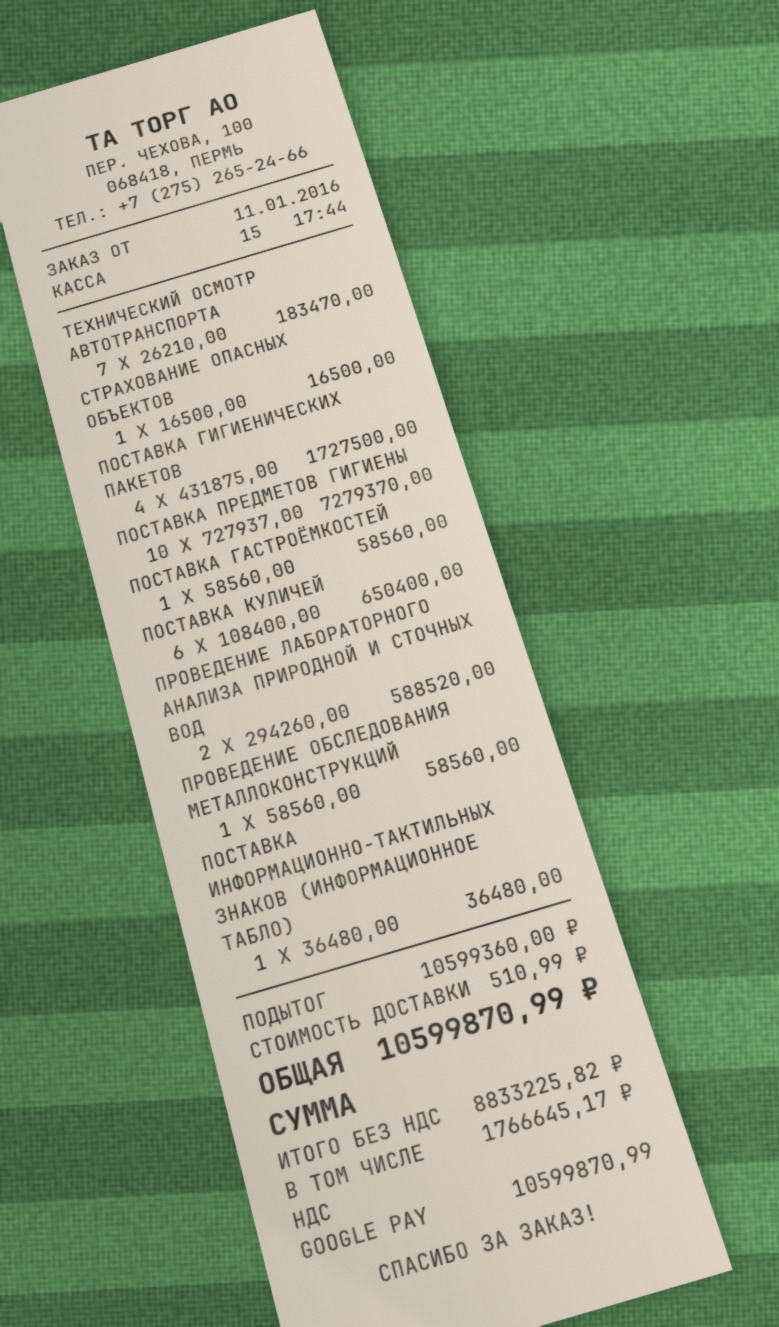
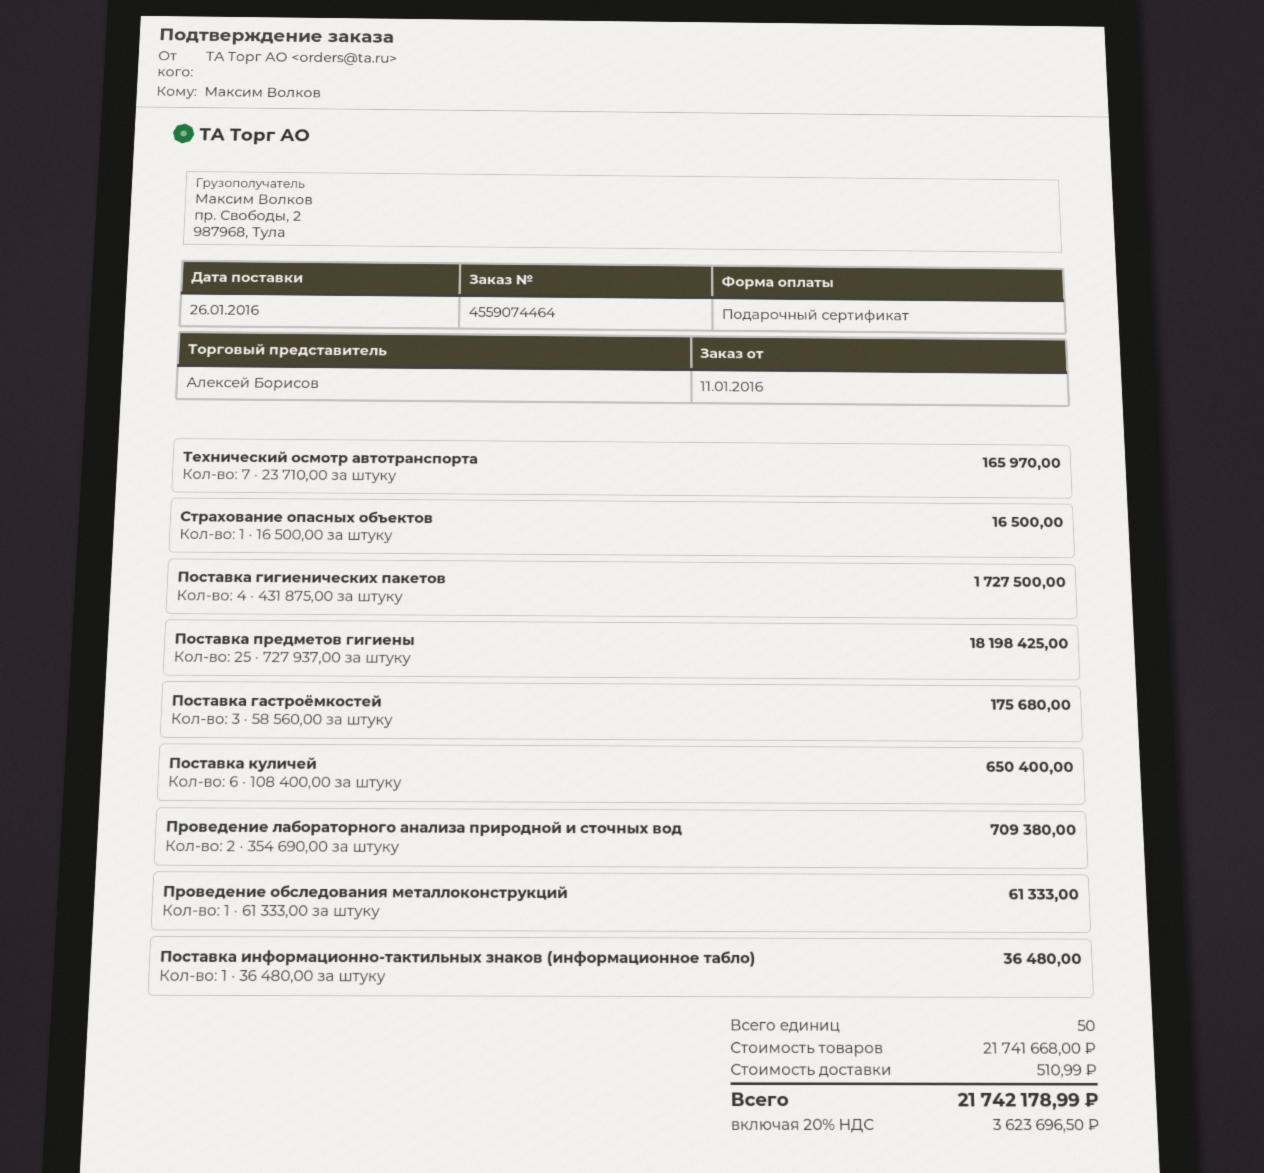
payment method: Google Pay -> gift card
ТЕХНИЧЕСКИЙ ОСМОТР АВТОТРАНСПОРТА: 7 x 26210.00 = 183470.00 -> 7 x 23710.00 = 165970.00
ПОСТАВКА ПРЕДМЕТОВ ГИГИЕНЫ: 10 x 727937.00 = 7279370.00 -> 25 x 727937.00 = 18198425.00
ПОСТАВКА ГАСТРОЁМКОСТЕЙ: 1 x 58560.00 = 58560.00 -> 3 x 58560.00 = 175680.00
ПРОВЕДЕНИЕ ЛАБОРАТОРНОГО АНАЛИЗА ПРИРОДНОЙ И СТОЧНЫХ ВОД: 2 x 294260.00 = 588520.00 -> 2 x 354690.00 = 709380.00
ПРОВЕДЕНИЕ ОБСЛЕДОВАНИЯ МЕТАЛЛОКОНСТРУКЦИЙ: 1 x 58560.00 = 58560.00 -> 1 x 61333.00 = 61333.00
subtotal: 10599360.00 -> 21741668.00
tax: 1766645.17 -> 3623696.50
total: 10599870.99 -> 21742178.99

